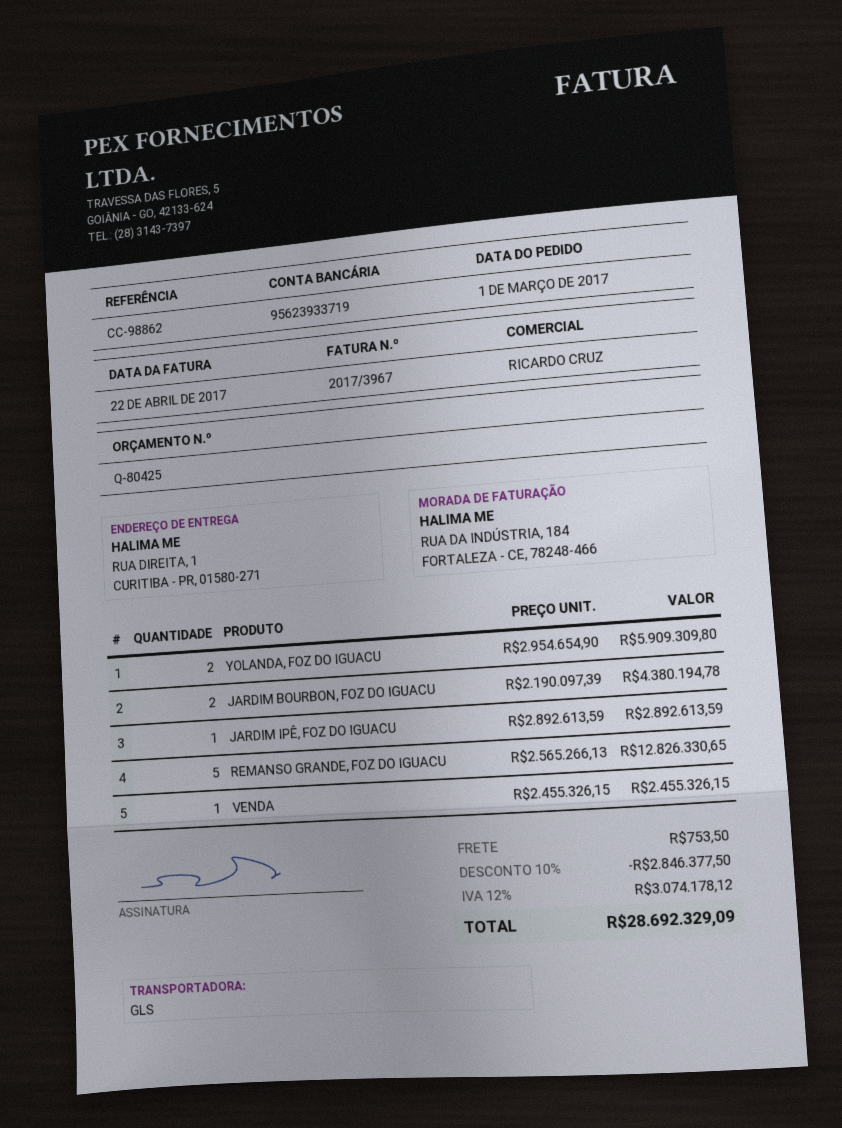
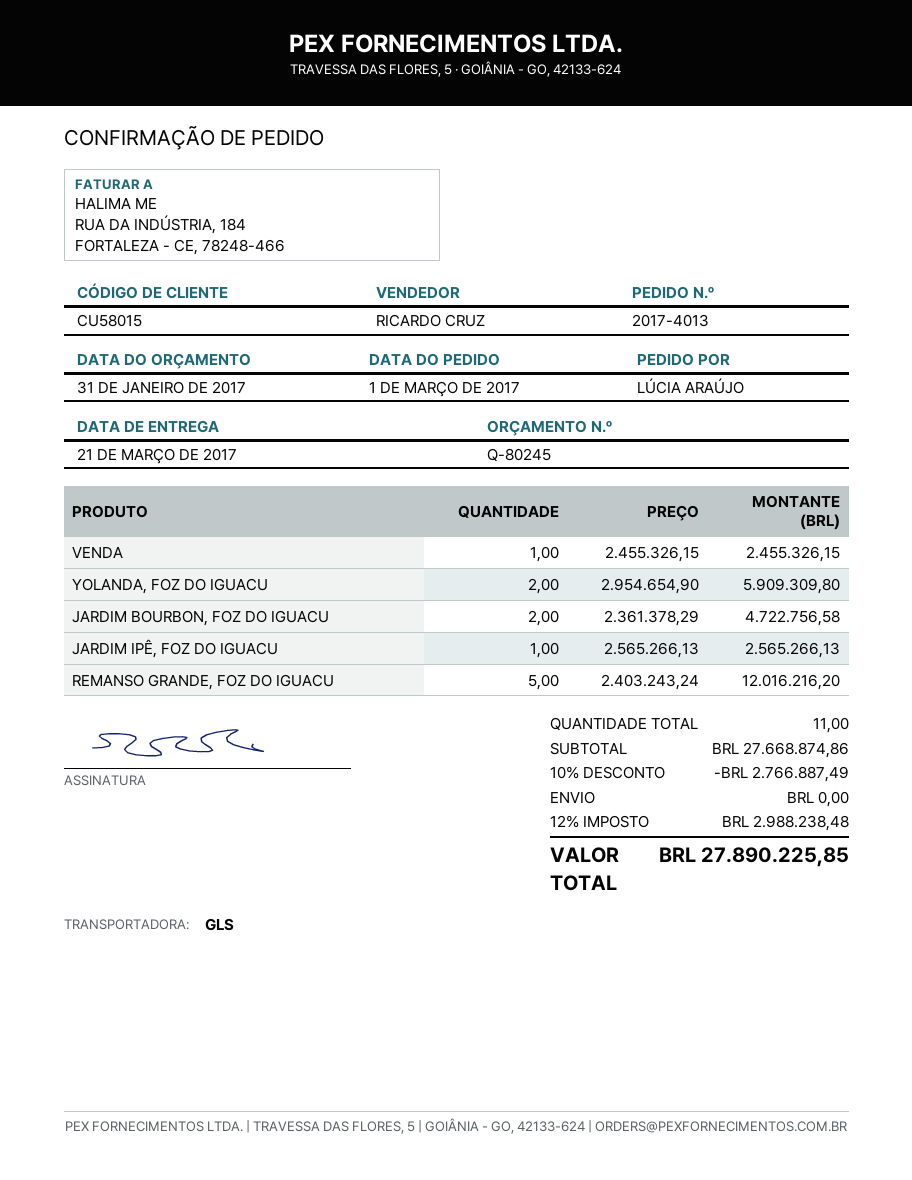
quote number: Q-80425 -> Q-80245
JARDIM BOURBON, FOZ DO IGUACU: 2 x 2190097.39 = 4380194.78 -> 2 x 2361378.29 = 4722756.58
JARDIM IPÊ, FOZ DO IGUACU: 1 x 2892613.59 = 2892613.59 -> 1 x 2565266.13 = 2565266.13
REMANSO GRANDE, FOZ DO IGUACU: 5 x 2565266.13 = 12826330.65 -> 5 x 2403243.24 = 12016216.20
discount: 10% = 2846377.50 -> 10% = 2766887.49
shipping: 753.50 -> 0.00
tax: 12% = 3074178.12 -> 12% = 2988238.48
total: 28692329.09 -> 27890225.85

